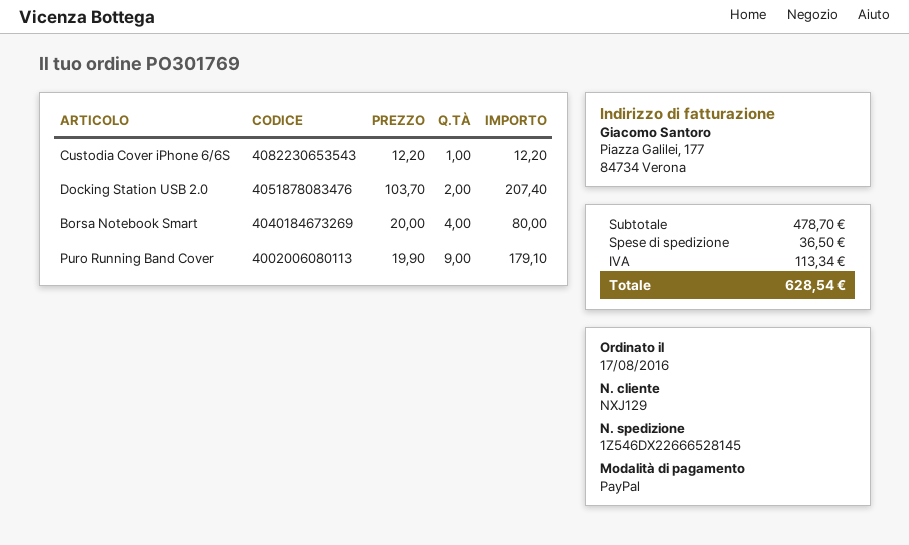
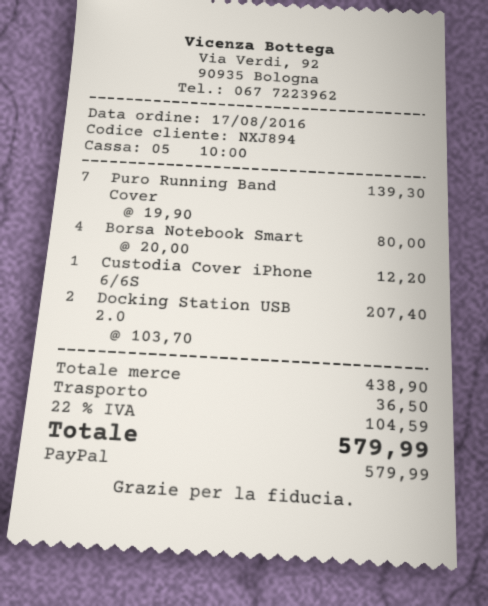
customer number: NXJ129 -> NXJ894
Puro Running Band Cover: 9 x 19.90 = 179.10 -> 7 x 19.90 = 139.30
subtotal: 478.70 -> 438.90
tax: 113.34 -> 104.59
total: 628.54 -> 579.99

